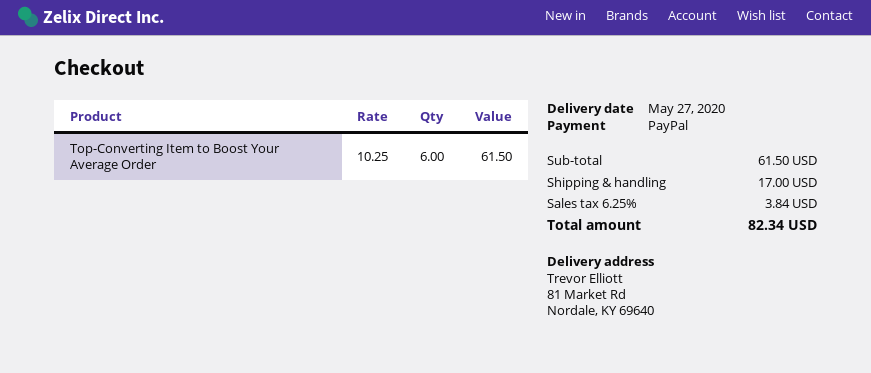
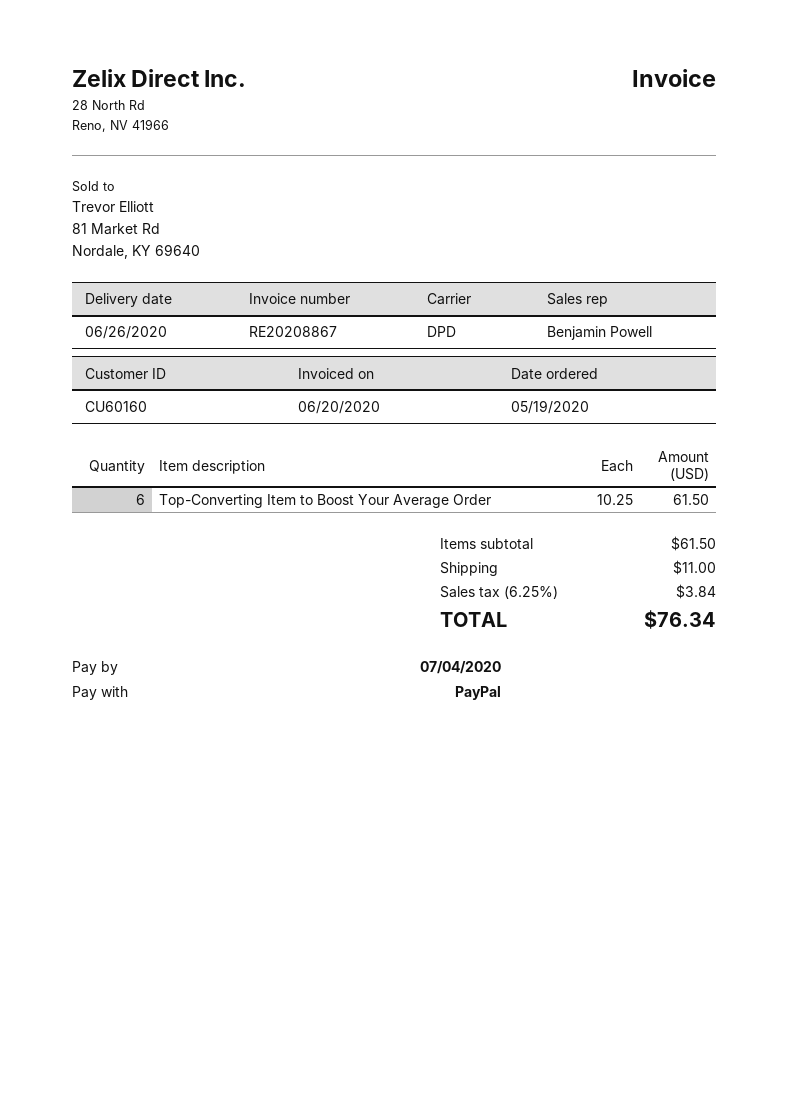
delivery date: 2020-05-27 -> 2020-06-26
shipping: 17.00 -> 11.00
total: 82.34 -> 76.34

